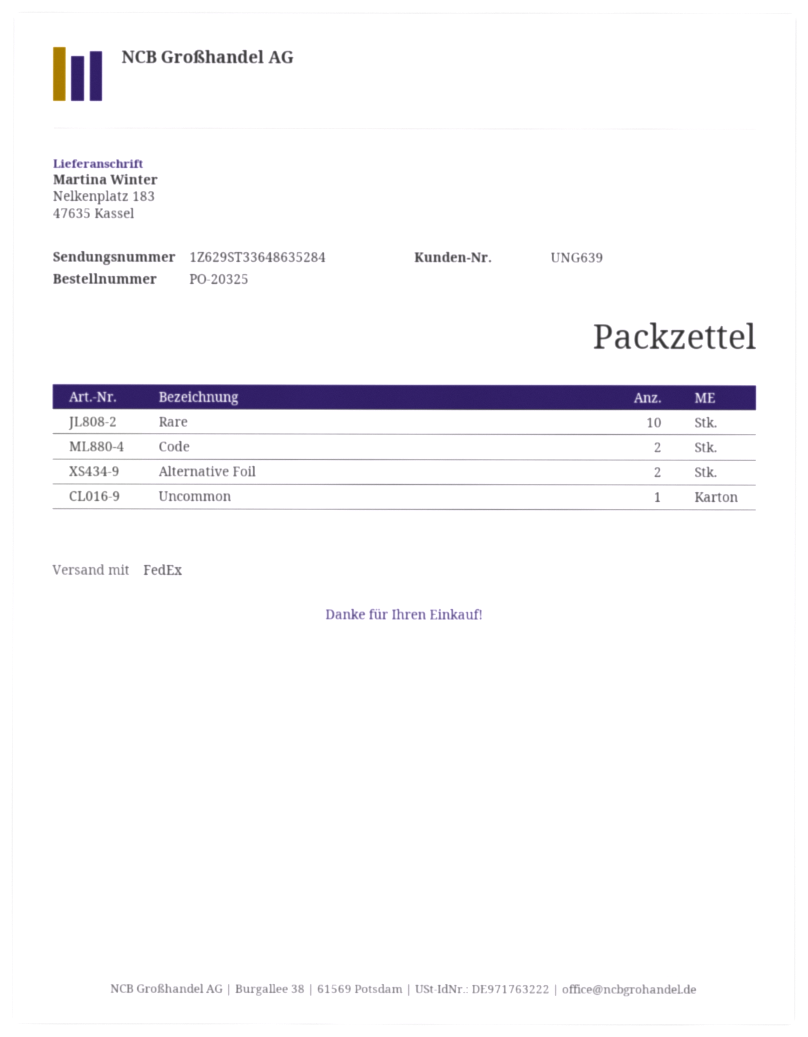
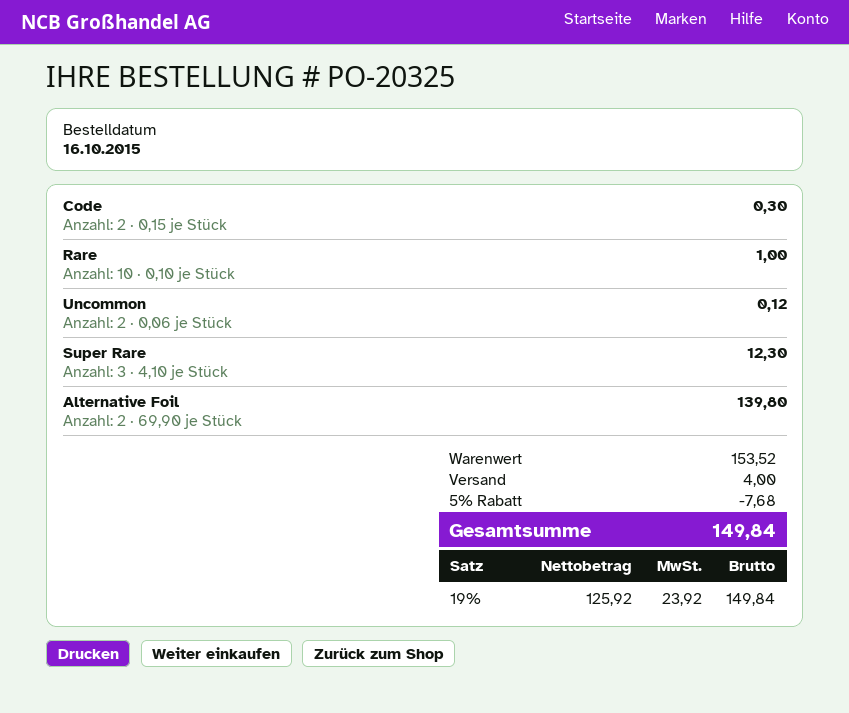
Uncommon: 1 -> 2
Super Rare: none -> 3

